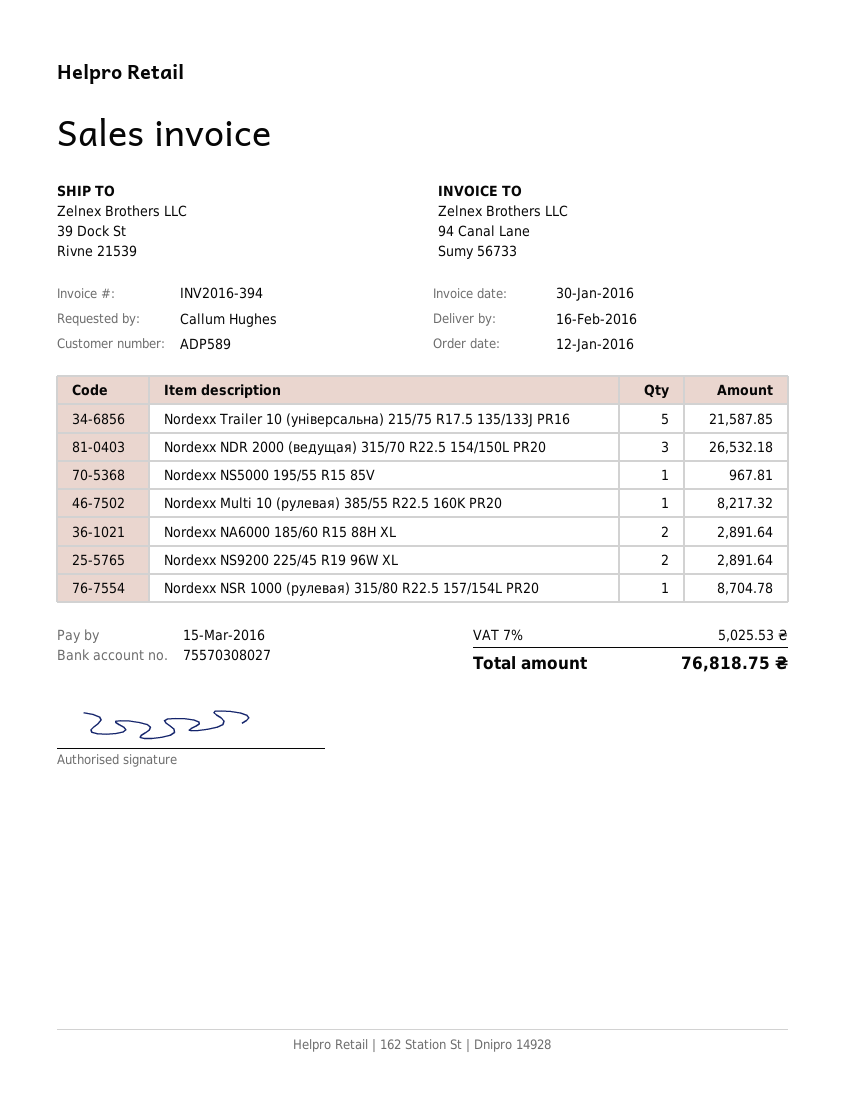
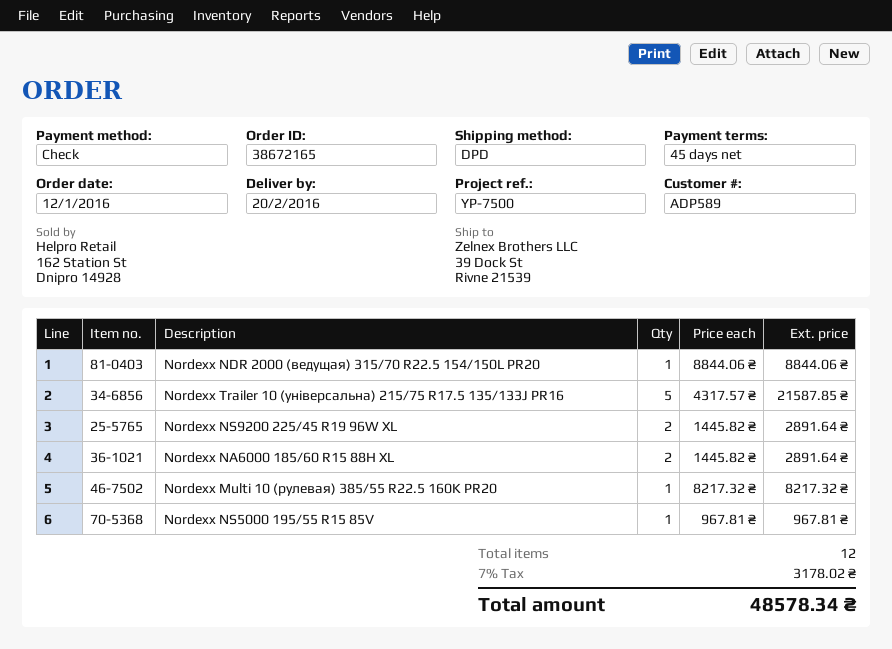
delivery date: 2016-02-16 -> 2016-02-20
Nordexx NDR 2000 (ведущая) 315/70 R22.5 154/150L PR20: 3 for 26532.18 -> 1 for 8844.06
Nordexx NSR 1000 (рулевая) 315/80 R22.5 157/154L PR20: 1 for 8704.78 -> none
tax: 7% = 5025.53 -> 7% = 3178.02
total: 76818.75 -> 48578.34

